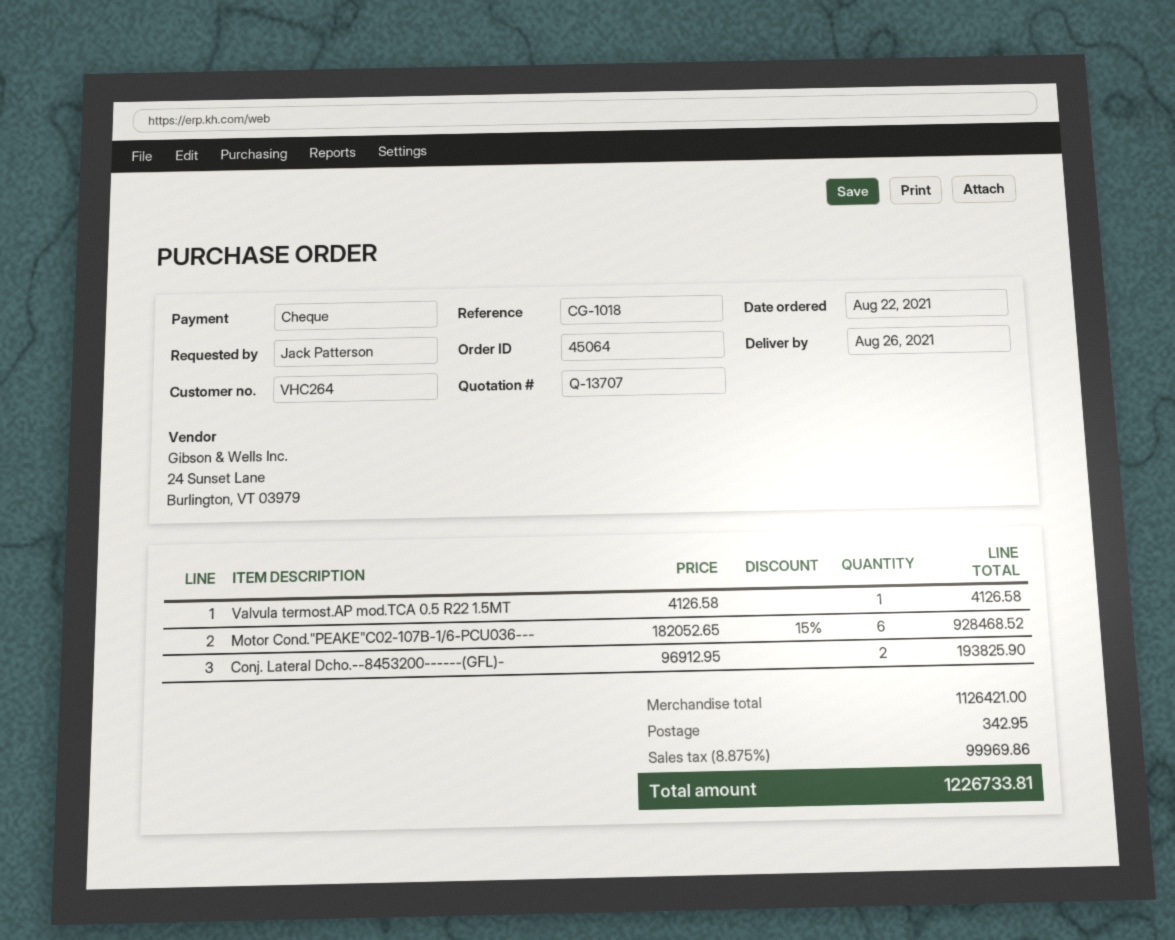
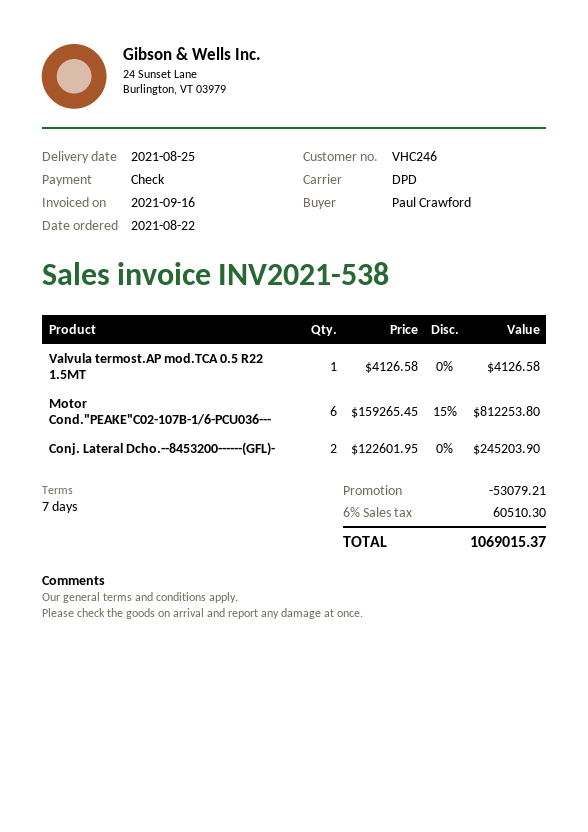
delivery date: 2021-08-26 -> 2021-08-25
customer number: VHC264 -> VHC246
ordered by: Jack Patterson -> Paul Crawford
Motor Cond."PEAKE"C02-107B-1/6-PCU036---: 6 x 182052.65 - 15% = 928468.52 -> 6 x 159265.45 - 15% = 812253.80
Conj. Lateral Dcho.--8453200------(GFL)-: 2 x 96912.95 = 193825.90 -> 2 x 122601.95 = 245203.90
discount: none -> 53079.21
shipping: 342.95 -> none
tax: 8.875% = 99969.86 -> 6% = 60510.30
total: 1226733.81 -> 1069015.37

